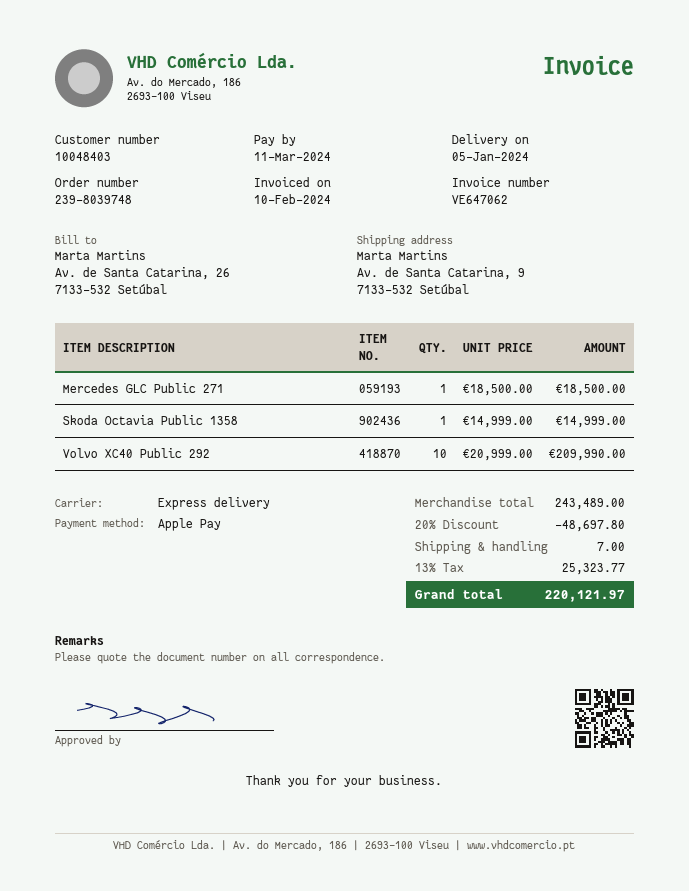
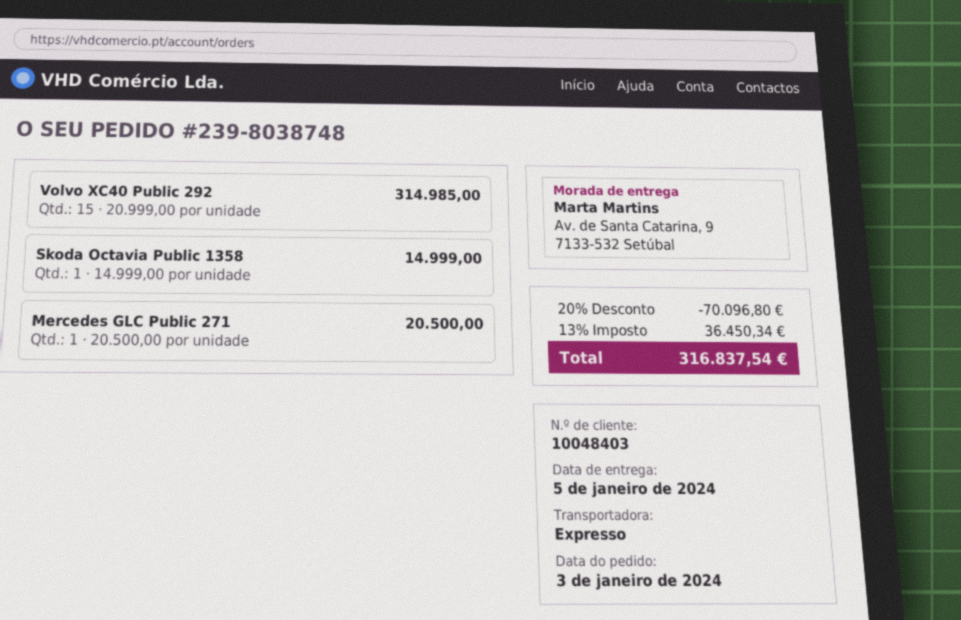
order number: 239-8039748 -> 239-8038748
Mercedes GLC Public 271: 1 x 18500.00 = 18500.00 -> 1 x 20500.00 = 20500.00
Volvo XC40 Public 292: 10 x 20999.00 = 209990.00 -> 15 x 20999.00 = 314985.00
discount: 20% = 48697.80 -> 20% = 70096.80
shipping: 7.00 -> none
tax: 13% = 25323.77 -> 13% = 36450.34
total: 220121.97 -> 316837.54

